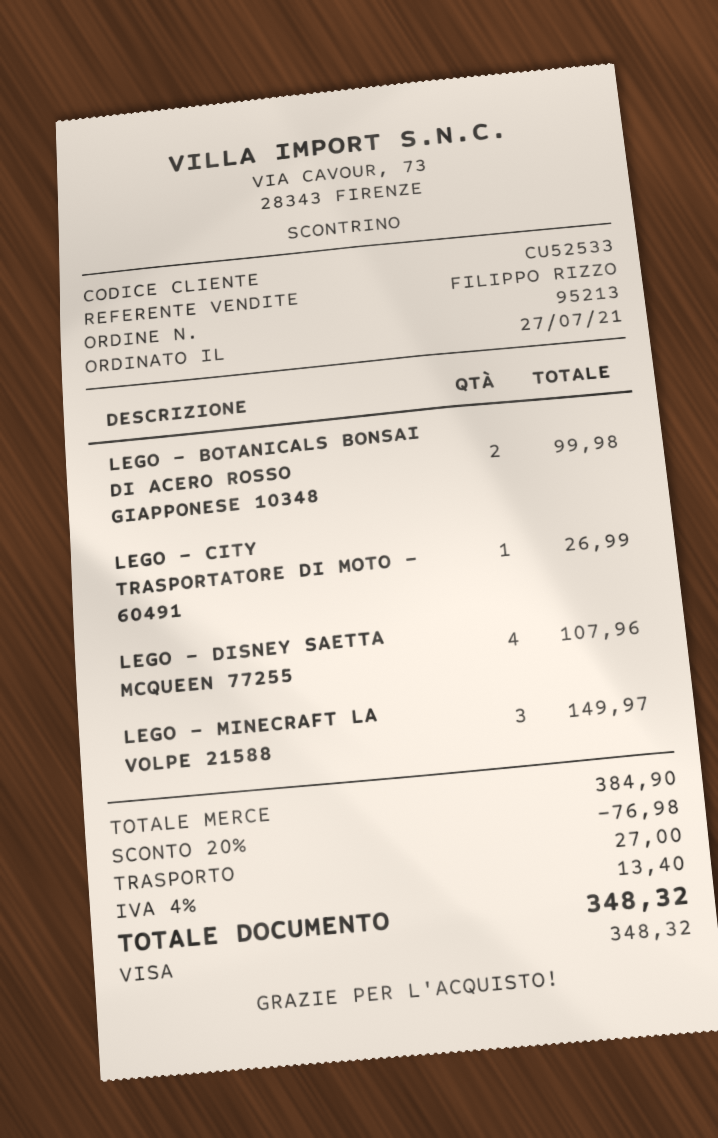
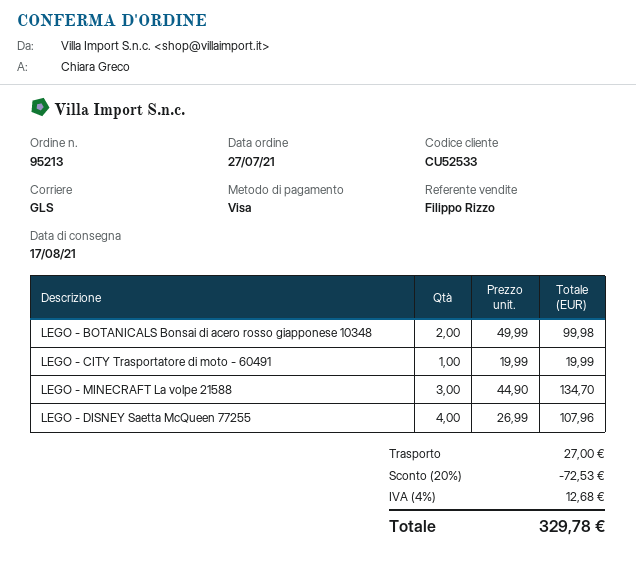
LEGO - CITY TRASPORTATORE DI MOTO - 60491: 1 for 26.99 -> 1 for 19.99
LEGO - MINECRAFT LA VOLPE 21588: 3 for 149.97 -> 3 for 134.70
discount: 20% = 76.98 -> 20% = 72.53
tax: 4% = 13.40 -> 4% = 12.68
total: 348.32 -> 329.78

